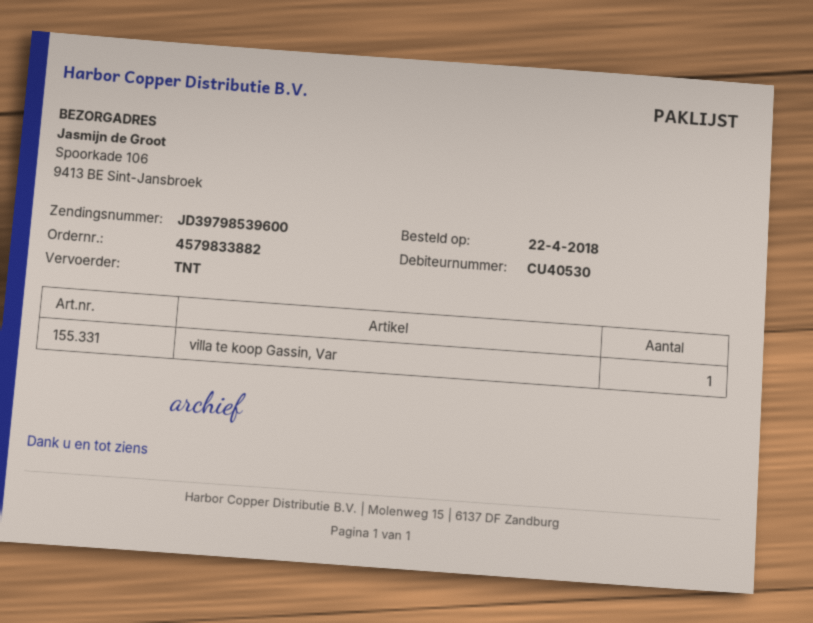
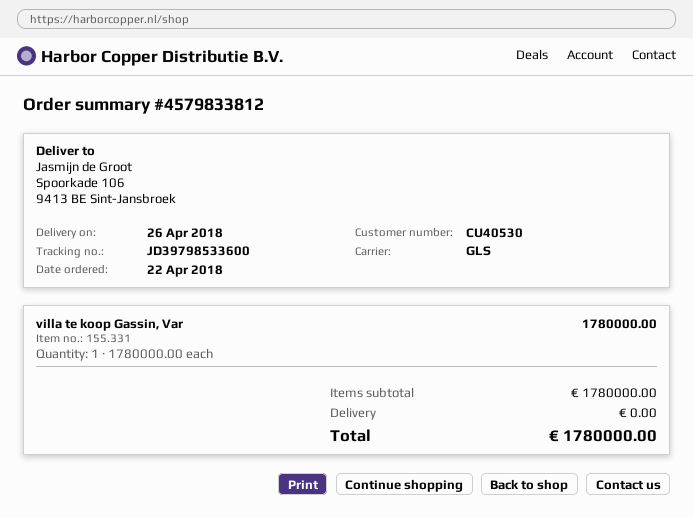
order number: 4579833882 -> 4579833812
shipping method: TNT -> GLS
tracking number: JD39798539600 -> JD39798533600

